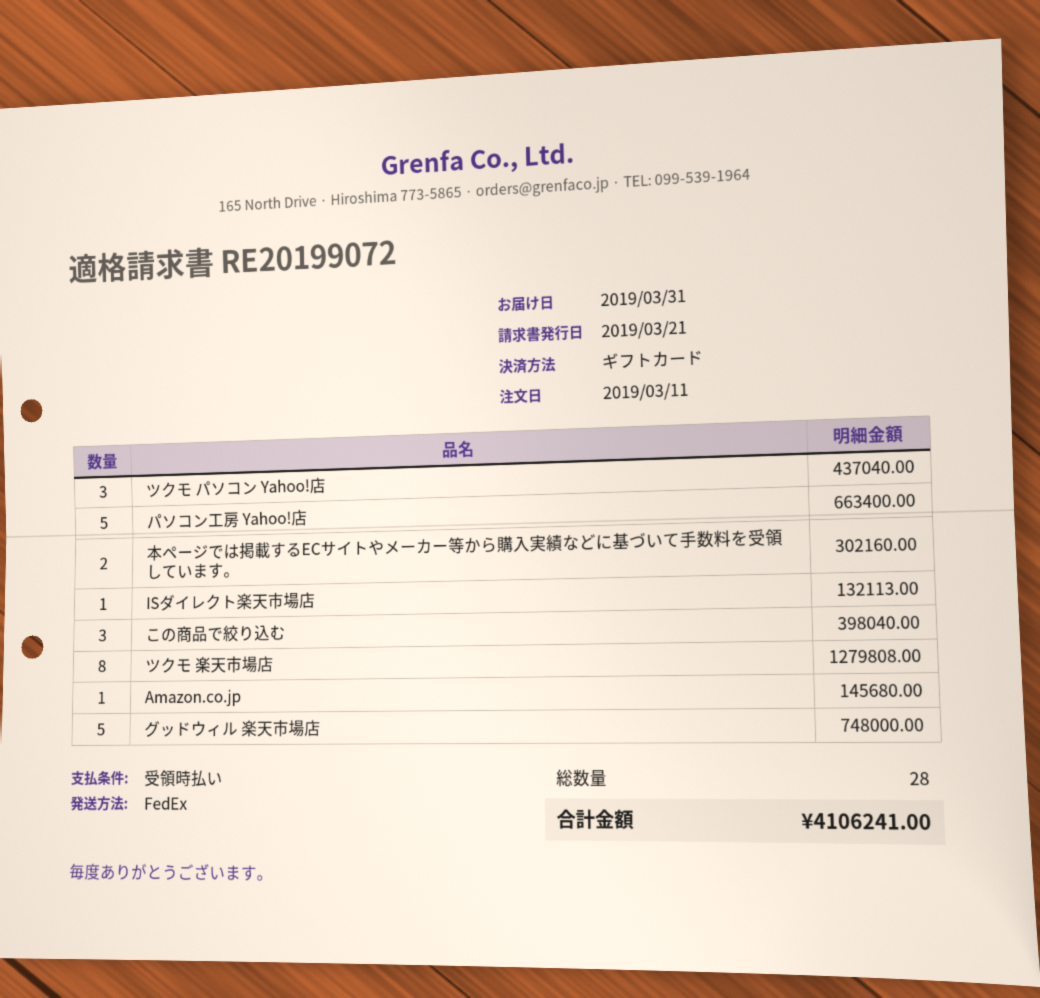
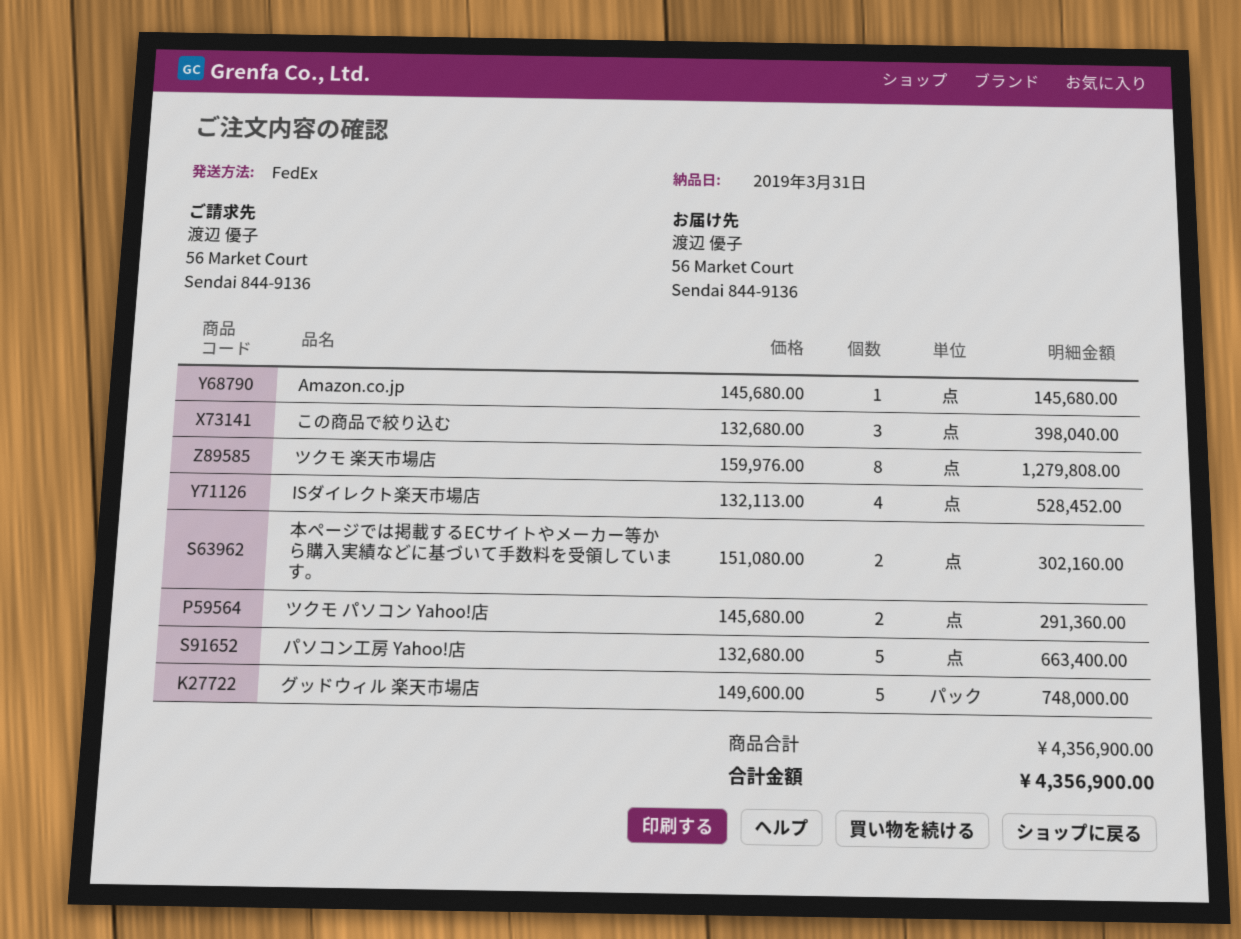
ツクモ パソコン Yahoo!店: 3 for 437040.00 -> 2 for 291360.00
ISダイレクト楽天市場店: 1 for 132113.00 -> 4 for 528452.00
total: 4106241.00 -> 4356900.00

